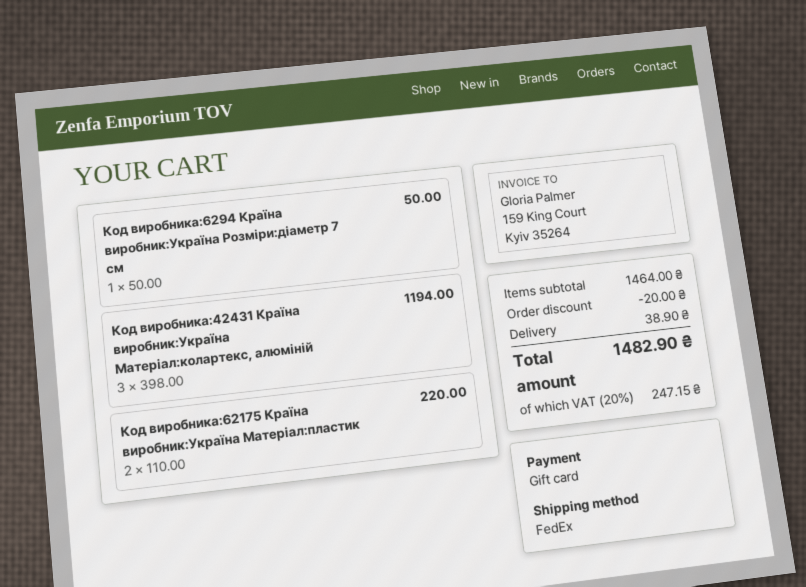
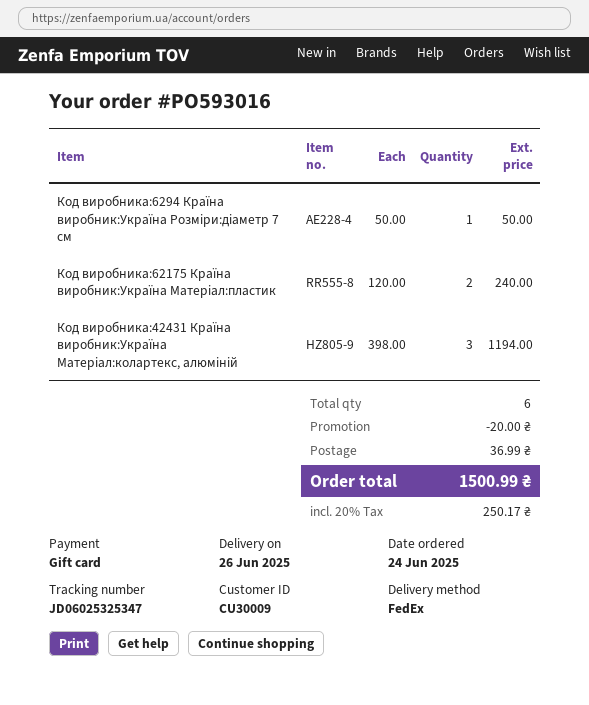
Код виробника:62175 Країна виробник:Україна Матеріал:пластик: 2 x 110.00 = 220.00 -> 2 x 120.00 = 240.00
shipping: 38.90 -> 36.99
tax: 20% = 247.15 -> 20% = 250.17
total: 1482.90 -> 1500.99

